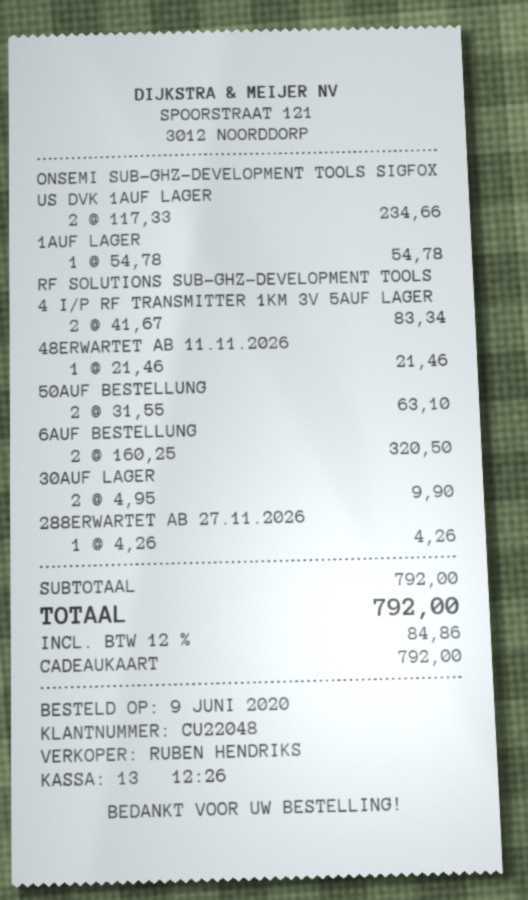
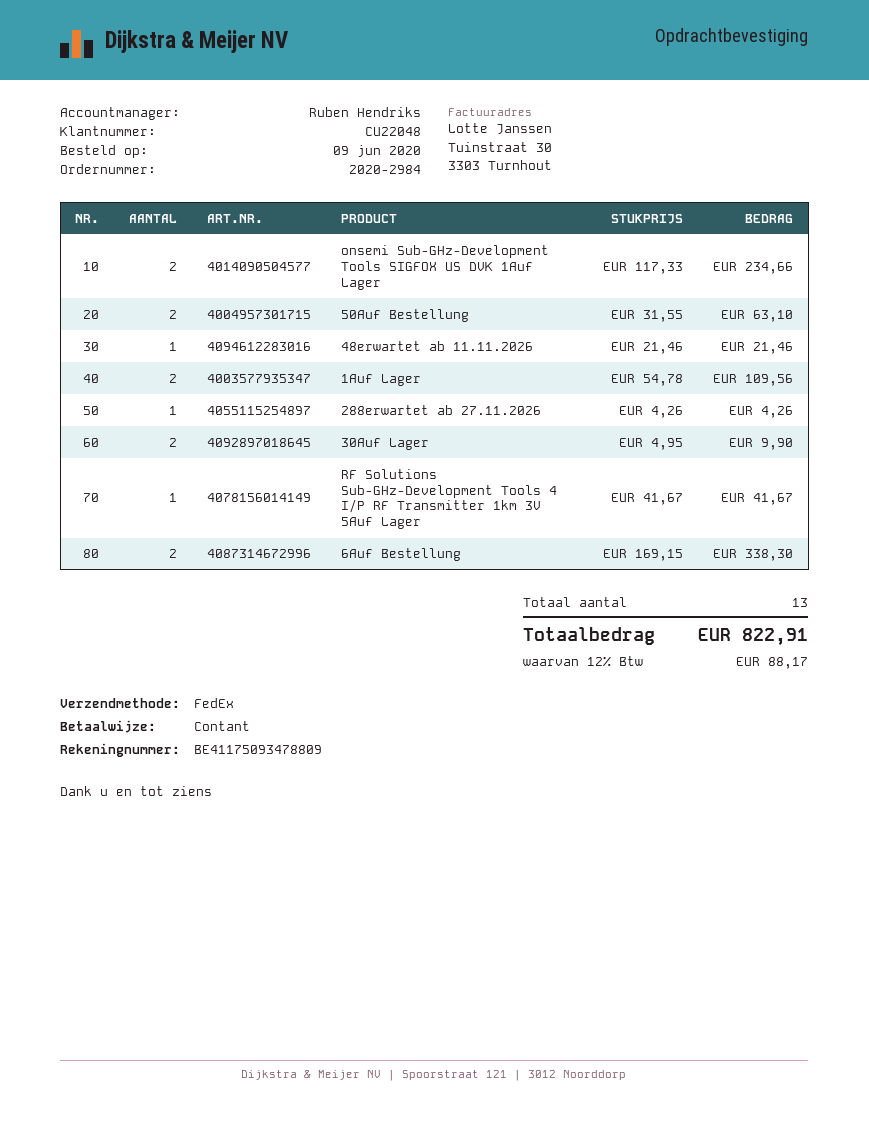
payment method: gift card -> cash
1AUF LAGER: 1 x 54.78 = 54.78 -> 2 x 54.78 = 109.56
RF SOLUTIONS SUB-GHZ-DEVELOPMENT TOOLS 4 I/P RF TRANSMITTER 1KM 3V 5AUF LAGER: 2 x 41.67 = 83.34 -> 1 x 41.67 = 41.67
6AUF BESTELLUNG: 2 x 160.25 = 320.50 -> 2 x 169.15 = 338.30
tax: 12% = 84.86 -> 12% = 88.17
total: 792.00 -> 822.91

